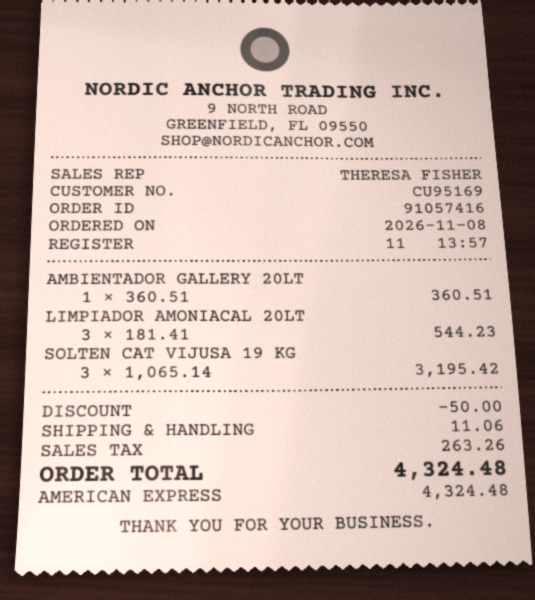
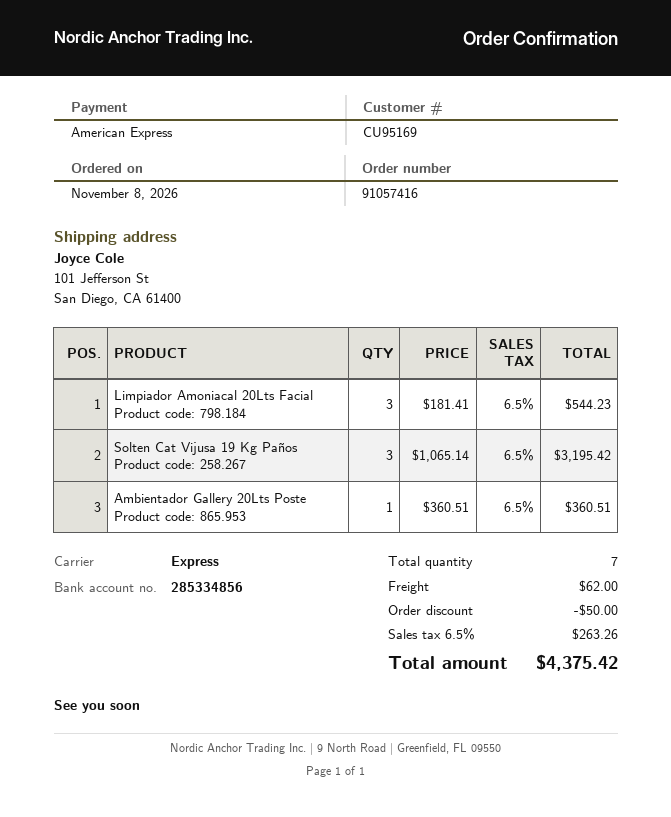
shipping: 11.06 -> 62.00
total: 4324.48 -> 4375.42

